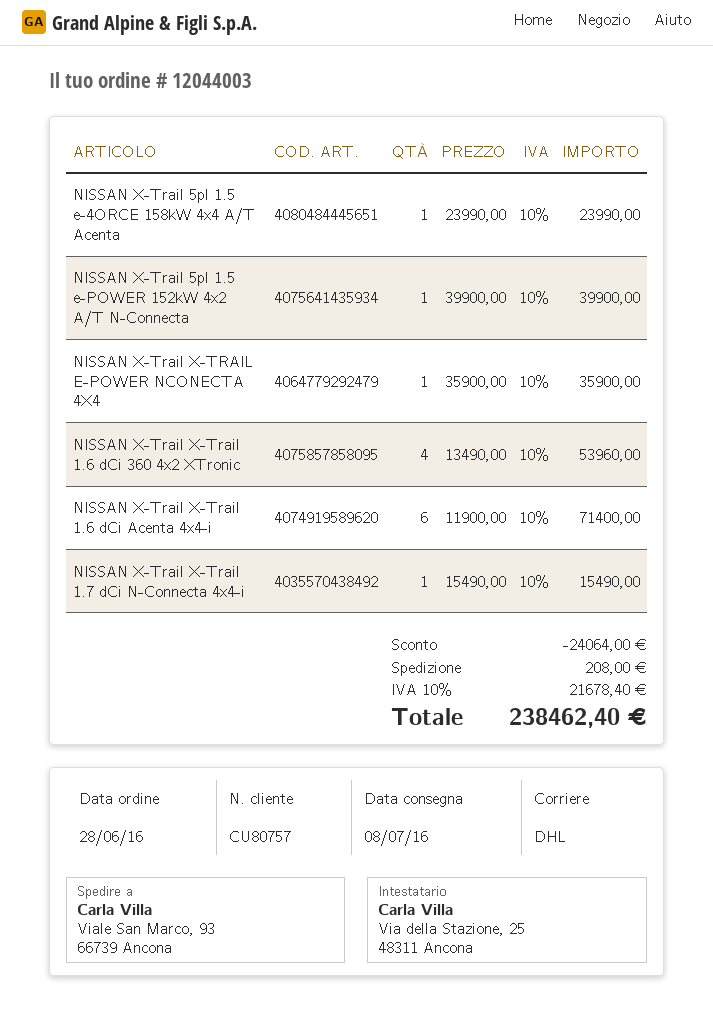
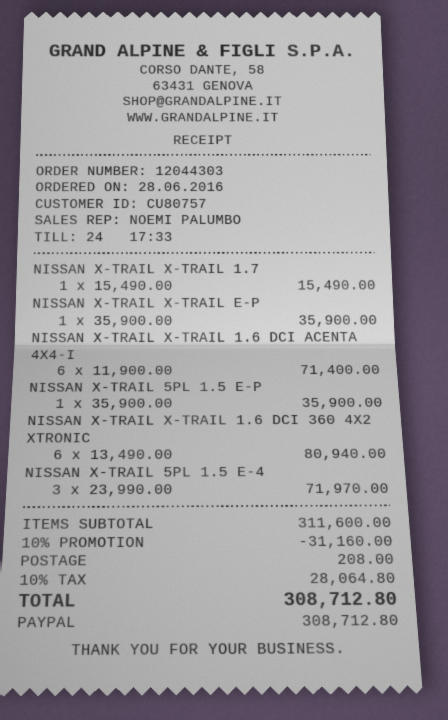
order number: 12044003 -> 12044303
NISSAN X-Trail 5pl 1.5 e-4ORCE 158kW 4x4 A/T Acenta: 1 x 23990.00 = 23990.00 -> 3 x 23990.00 = 71970.00
NISSAN X-Trail 5pl 1.5 e-POWER 152kW 4x2 A/T N-Connecta: 1 x 39900.00 = 39900.00 -> 1 x 35900.00 = 35900.00
NISSAN X-Trail X-Trail 1.6 dCi 360 4x2 XTronic: 4 x 13490.00 = 53960.00 -> 6 x 13490.00 = 80940.00
discount: 24064.00 -> 31160.00
tax: 10% = 21678.40 -> 10% = 28064.80
total: 238462.40 -> 308712.80

